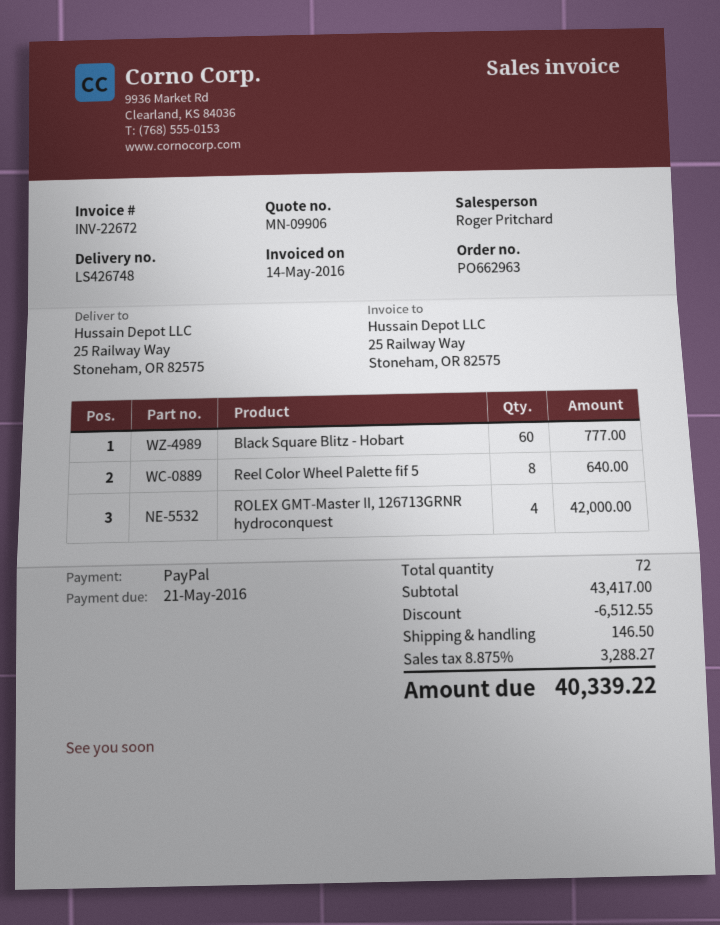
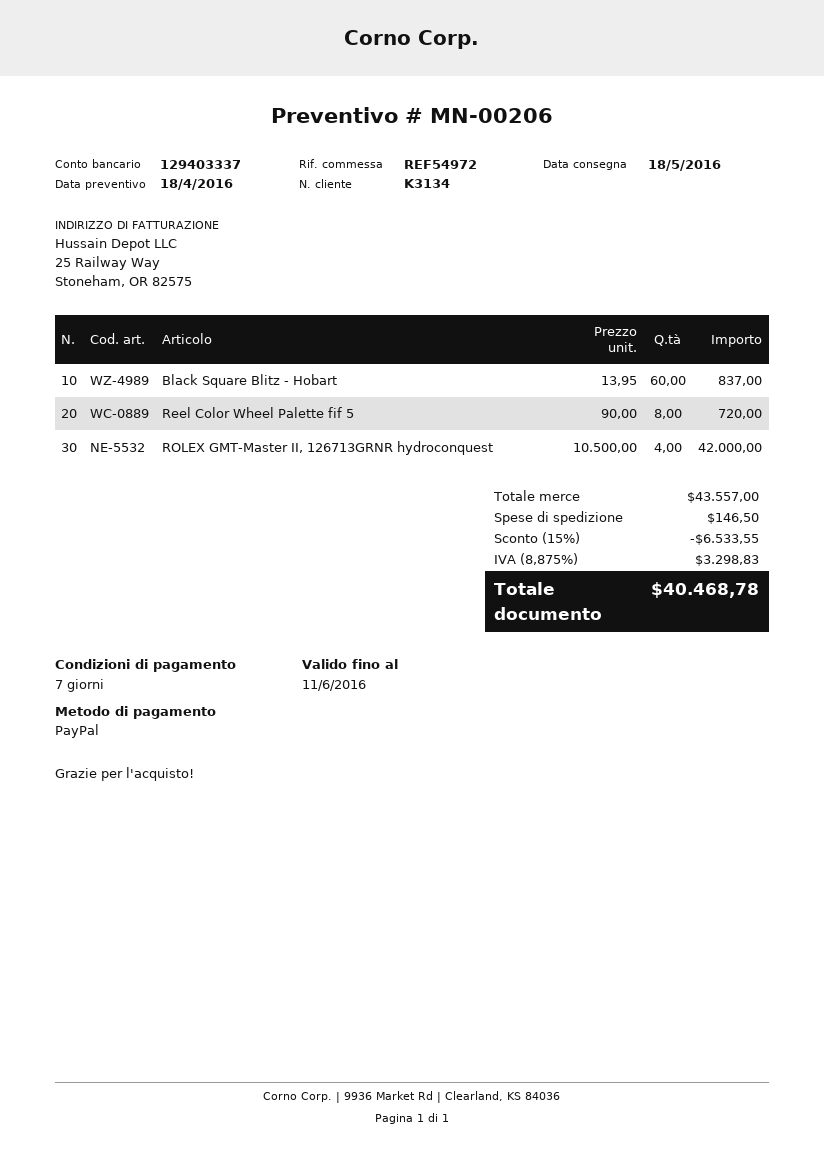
quote number: MN-09906 -> MN-00206
Black Square Blitz - Hobart: 60 for 777.00 -> 60 for 837.00
Reel Color Wheel Palette fif 5: 8 for 640.00 -> 8 for 720.00
subtotal: 43417.00 -> 43557.00
discount: 6512.55 -> 6533.55
tax: 8.875% = 3288.27 -> 8.875% = 3298.83
total: 40339.22 -> 40468.78

